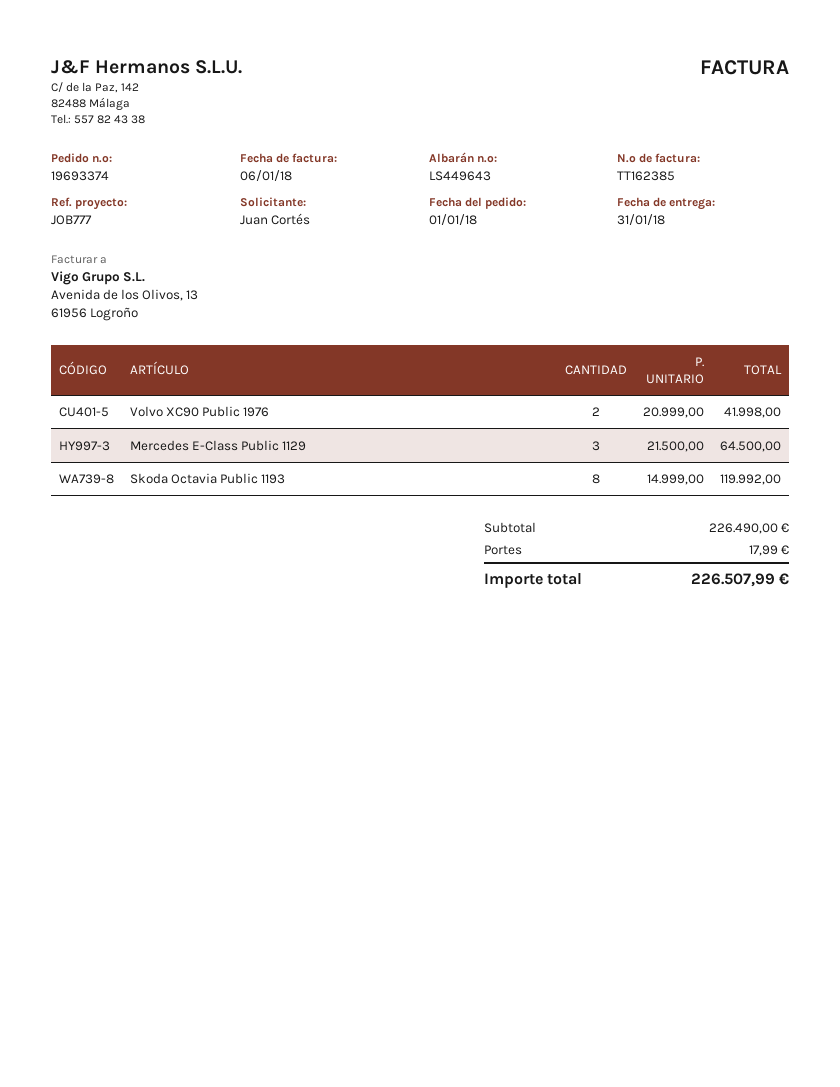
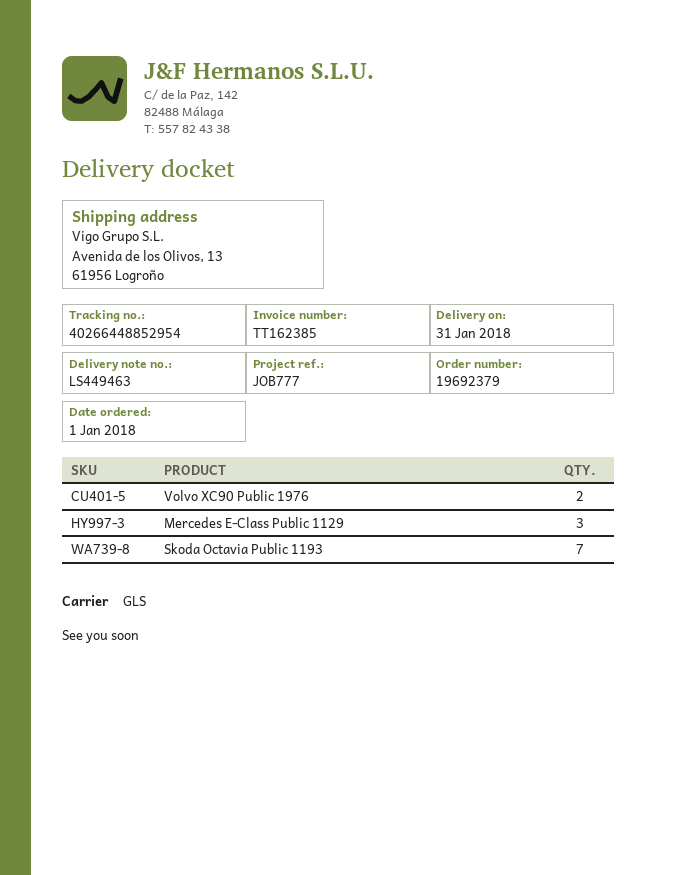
order number: 19693374 -> 19692379
delivery note number: LS449643 -> LS449463
Skoda Octavia Public 1193: 8 -> 7

